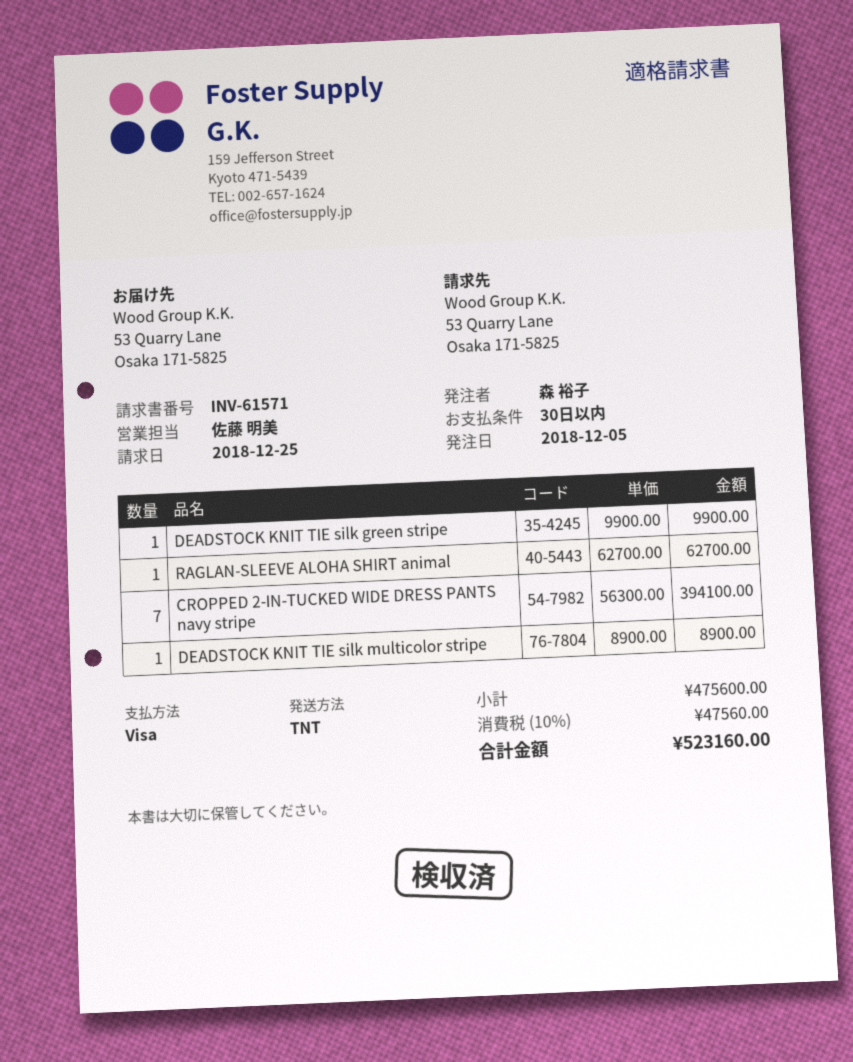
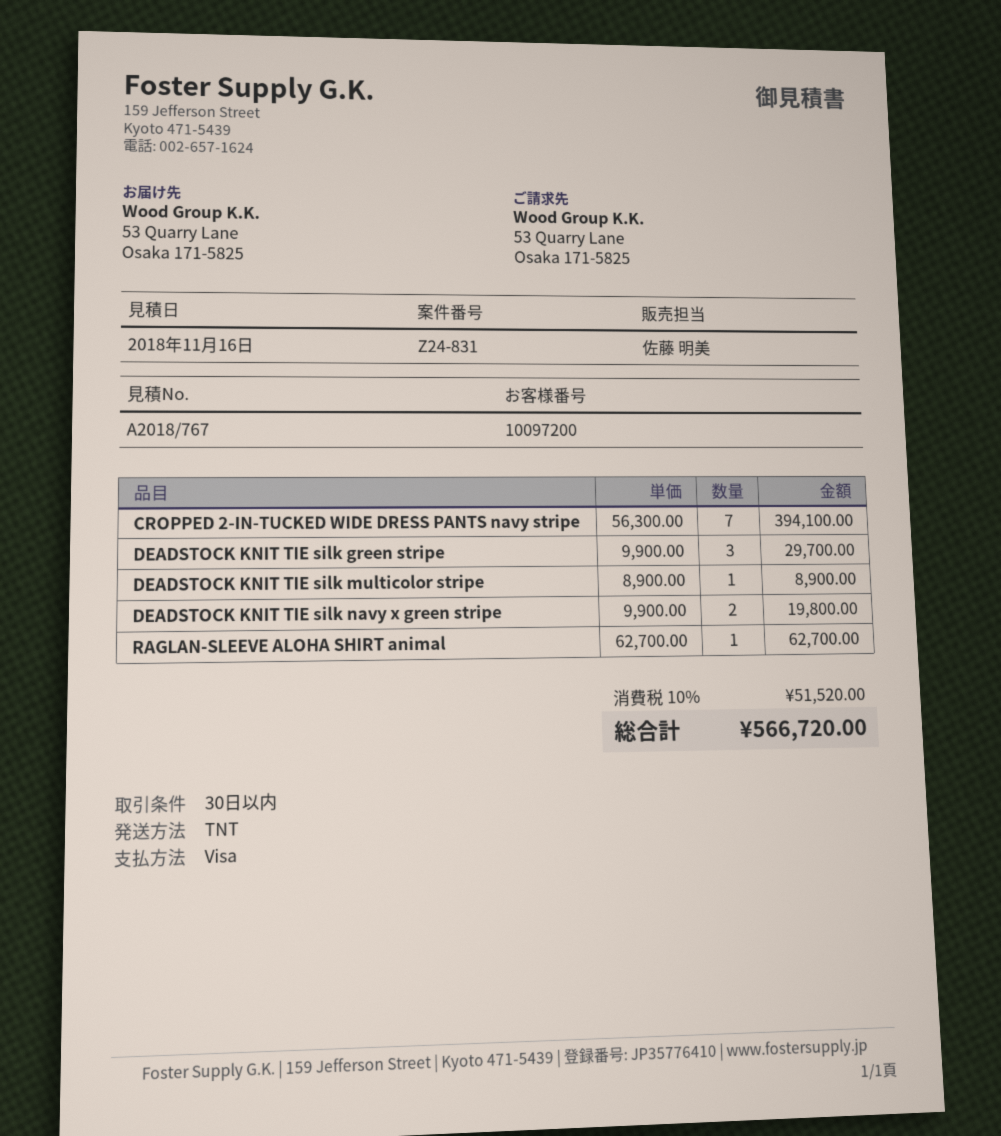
DEADSTOCK KNIT TIE silk green stripe: 1 x 9900.00 = 9900.00 -> 3 x 9900.00 = 29700.00
DEADSTOCK KNIT TIE silk navy x green stripe: none -> 2 x 9900.00 = 19800.00
tax: 10% = 47560.00 -> 10% = 51520.00
total: 523160.00 -> 566720.00

